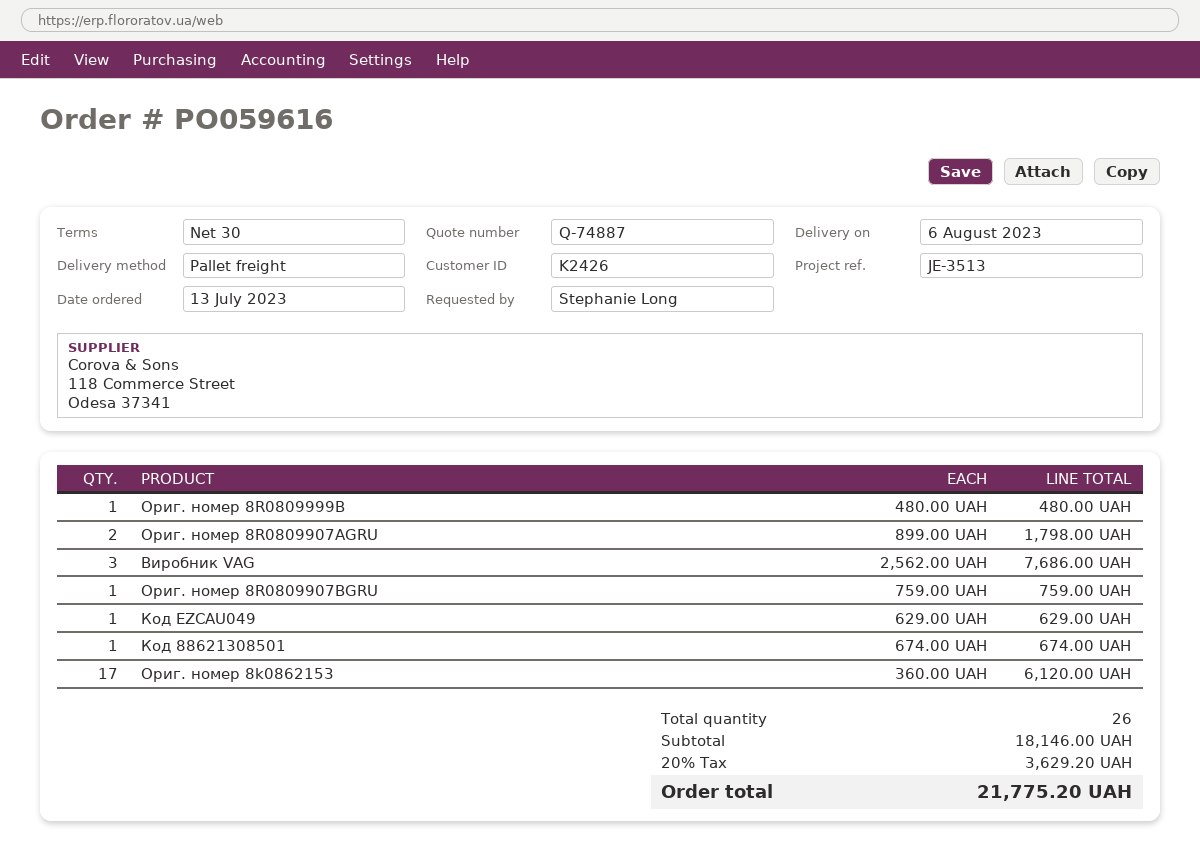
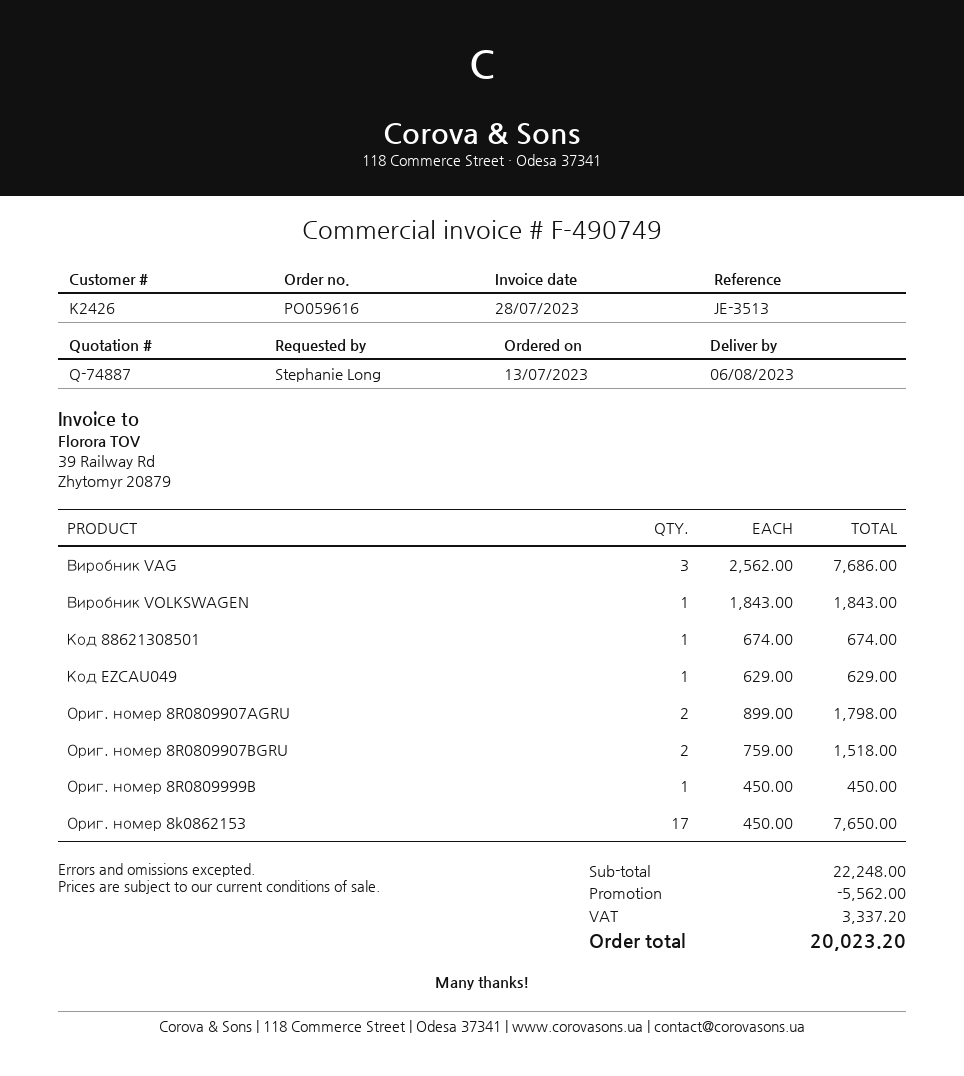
Ориг. номер 8R0809999B: 1 x 480.00 = 480.00 -> 1 x 450.00 = 450.00
Ориг. номер 8R0809907BGRU: 1 x 759.00 = 759.00 -> 2 x 759.00 = 1518.00
Ориг. номер 8k0862153: 17 x 360.00 = 6120.00 -> 17 x 450.00 = 7650.00
Виробник VOLKSWAGEN: none -> 1 x 1843.00 = 1843.00
subtotal: 18146.00 -> 22248.00
discount: none -> 5562.00
tax: 3629.20 -> 3337.20
total: 21775.20 -> 20023.20

